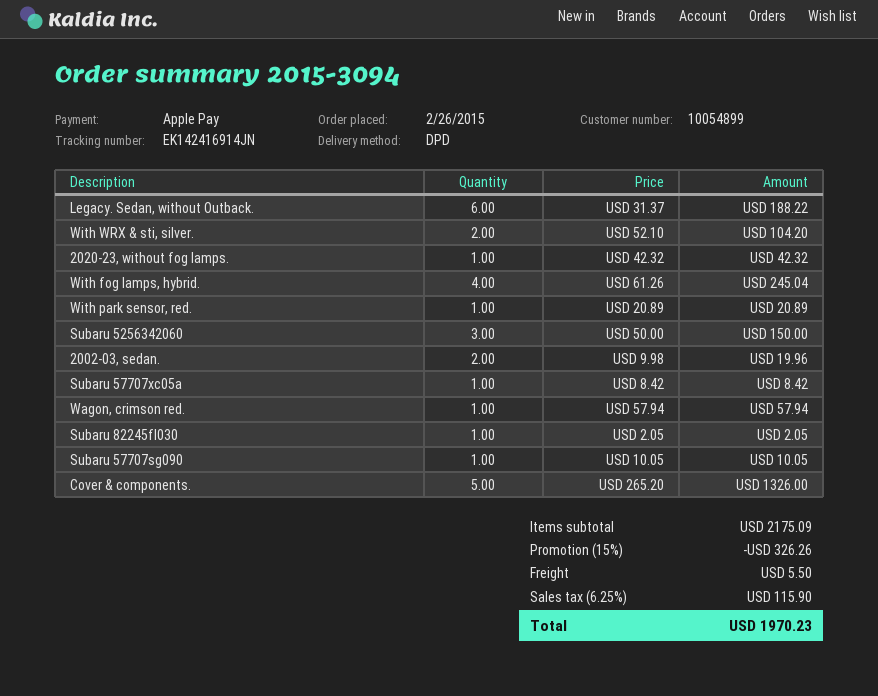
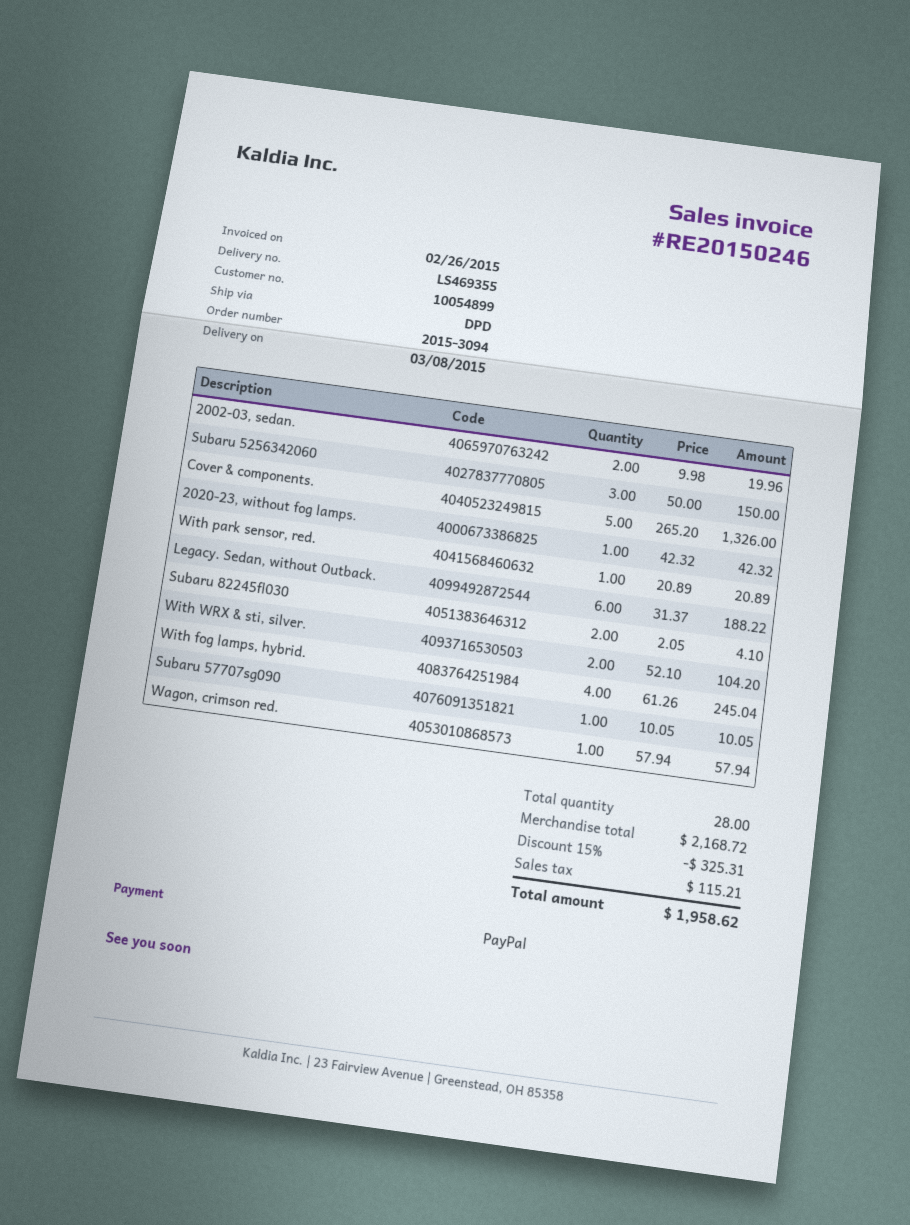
payment method: Apple Pay -> PayPal
Subaru 57707xc05a: 1 x 8.42 = 8.42 -> none
Subaru 82245fl030: 1 x 2.05 = 2.05 -> 2 x 2.05 = 4.10
subtotal: 2175.09 -> 2168.72
discount: 15% = 326.26 -> 15% = 325.31
shipping: 5.50 -> none
tax: 115.90 -> 115.21
total: 1970.23 -> 1958.62

